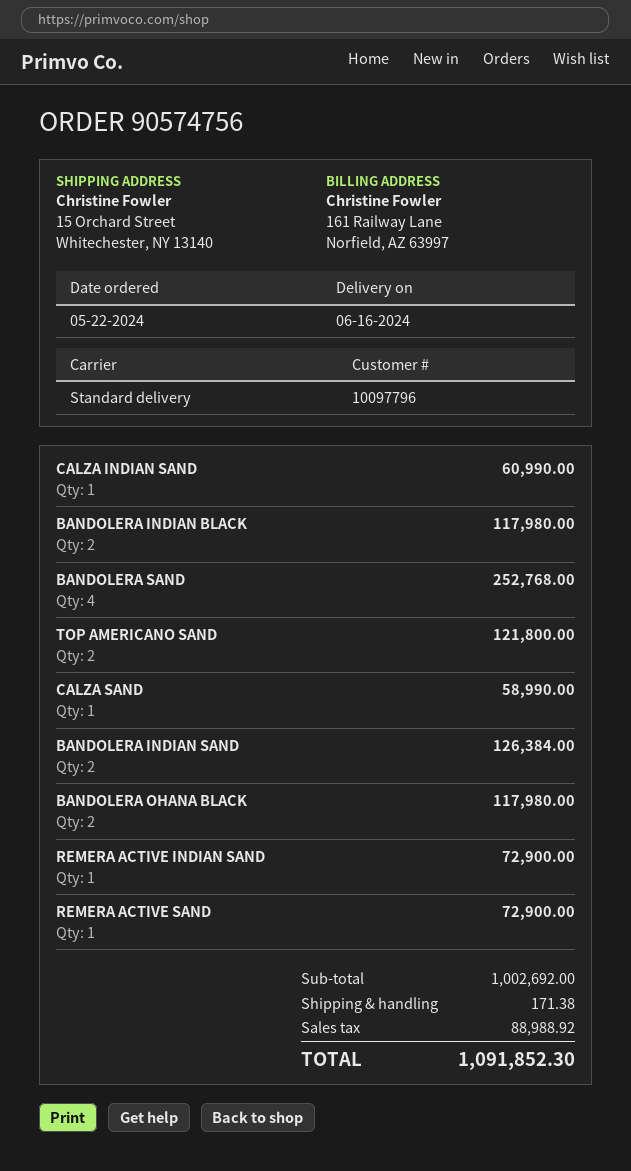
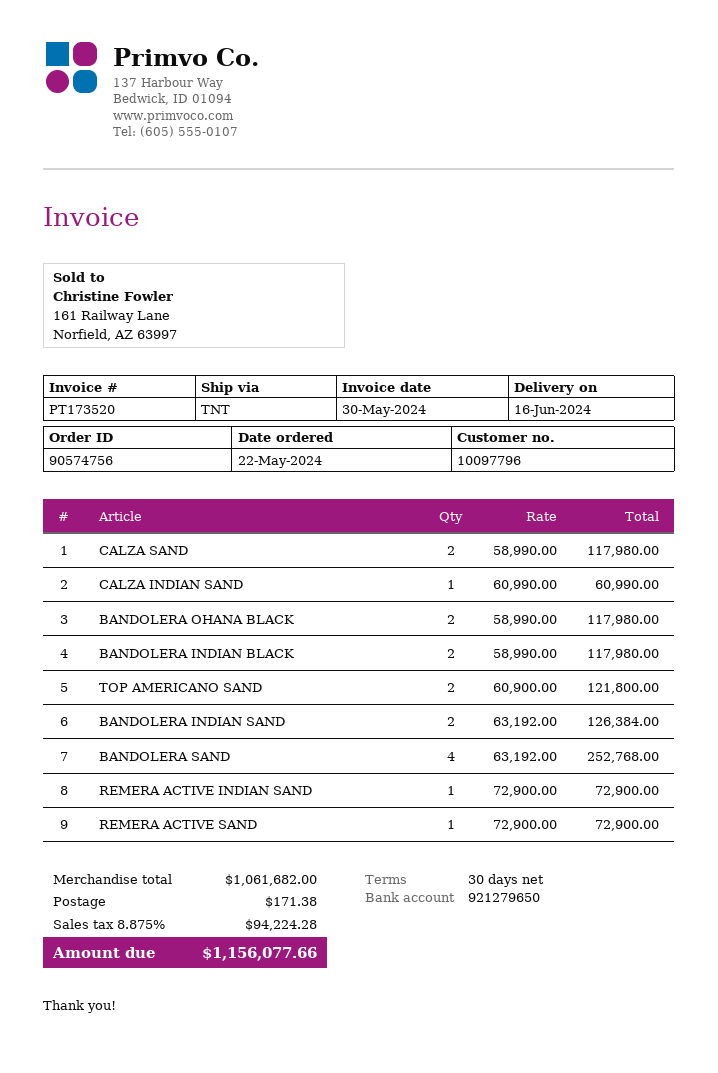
shipping method: standard -> TNT
CALZA SAND: 1 for 58990.00 -> 2 for 117980.00
subtotal: 1002692.00 -> 1061682.00
tax: 88988.92 -> 94224.28
total: 1091852.30 -> 1156077.66

